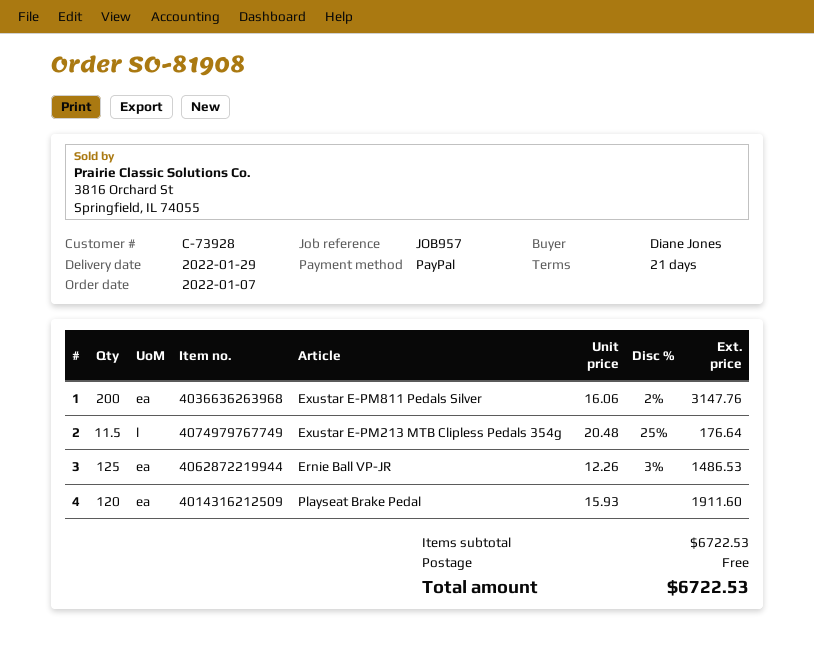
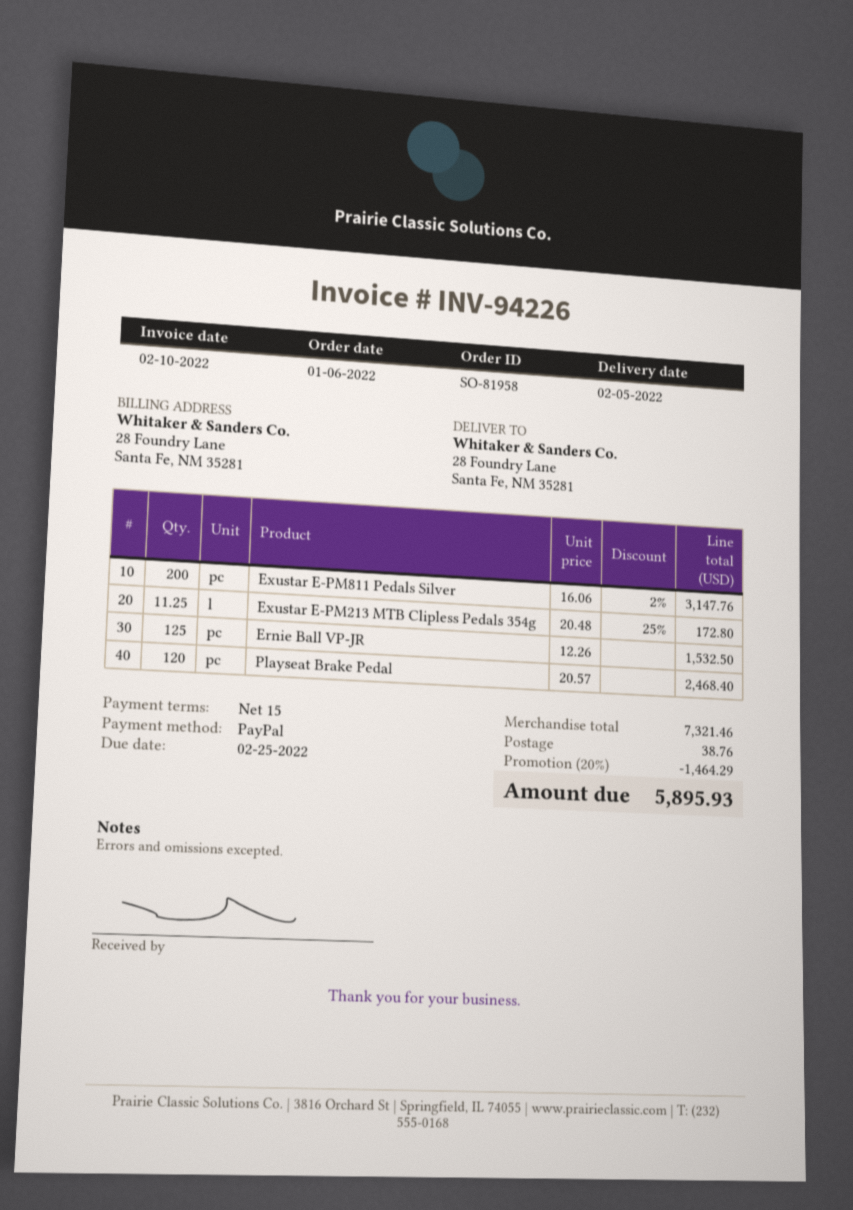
order number: SO-81908 -> SO-81958
order date: 2022-01-07 -> 2022-01-06
delivery date: 2022-01-29 -> 2022-02-05
payment terms: 21 days -> 15 days
Exustar E-PM213 MTB Clipless Pedals 354g: 11.5 x 20.48 - 25% = 176.64 -> 11.25 x 20.48 - 25% = 172.80
Ernie Ball VP-JR: 125 x 12.26 - 3% = 1486.53 -> 125 x 12.26 = 1532.50
Playseat Brake Pedal: 120 x 15.93 = 1911.60 -> 120 x 20.57 = 2468.40
subtotal: 6722.53 -> 7321.46
discount: none -> 20% = 1464.29
shipping: 0.00 -> 38.76
total: 6722.53 -> 5895.93

